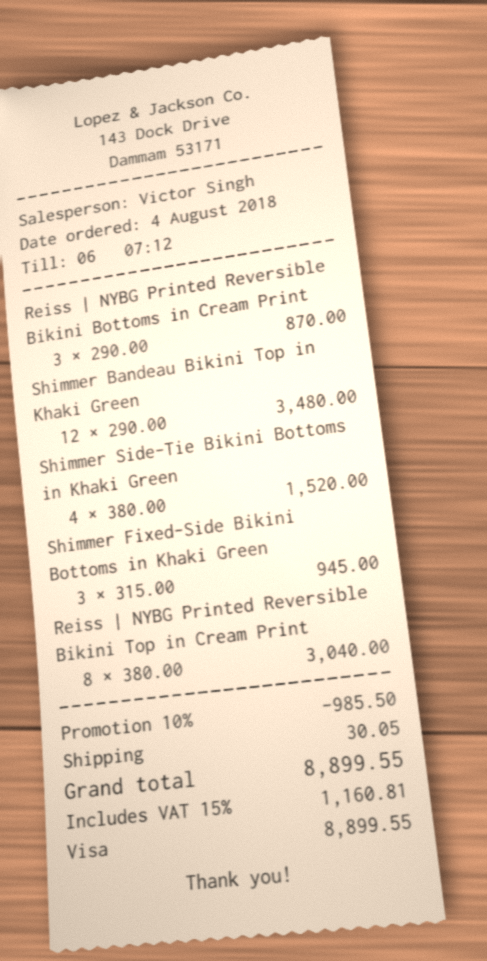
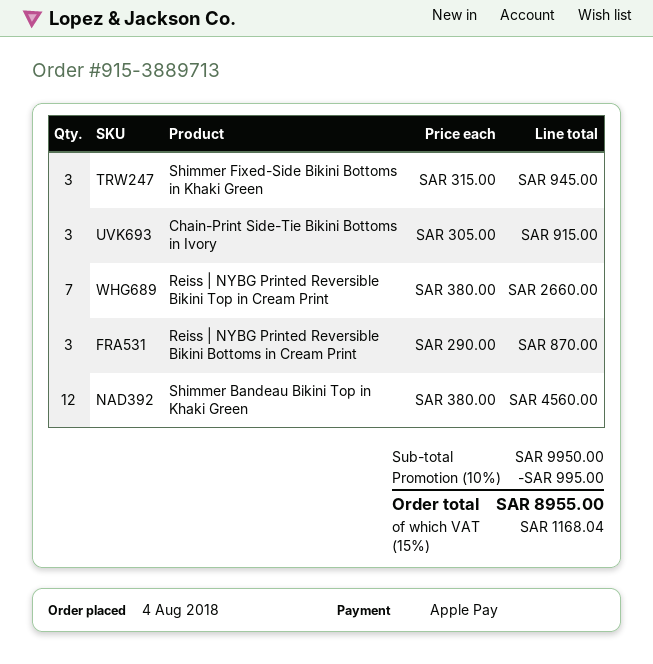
payment method: Visa -> Apple Pay
Shimmer Bandeau Bikini Top in Khaki Green: 12 x 290.00 = 3480.00 -> 12 x 380.00 = 4560.00
Shimmer Side-Tie Bikini Bottoms in Khaki Green: 4 x 380.00 = 1520.00 -> none
Reiss | NYBG Printed Reversible Bikini Top in Cream Print: 8 x 380.00 = 3040.00 -> 7 x 380.00 = 2660.00
Chain-Print Side-Tie Bikini Bottoms in Ivory: none -> 3 x 305.00 = 915.00
discount: 10% = 985.50 -> 10% = 995.00
shipping: 30.05 -> none
tax: 15% = 1160.81 -> 15% = 1168.04
total: 8899.55 -> 8955.00

